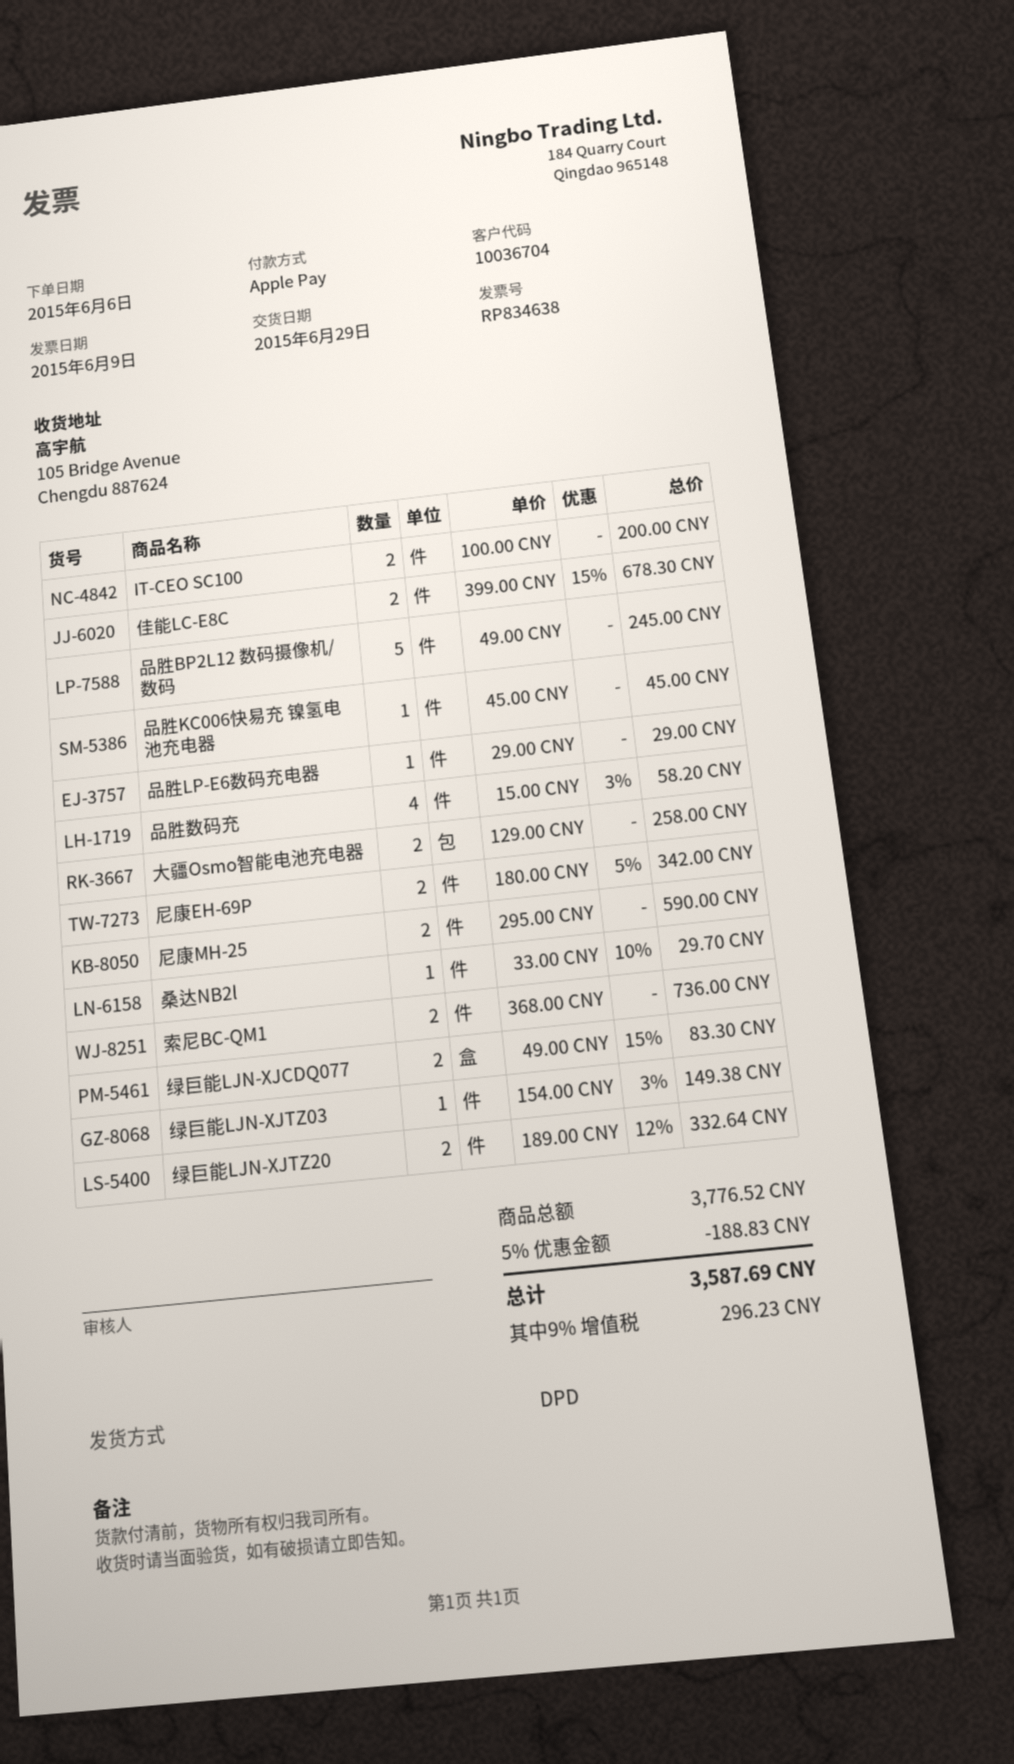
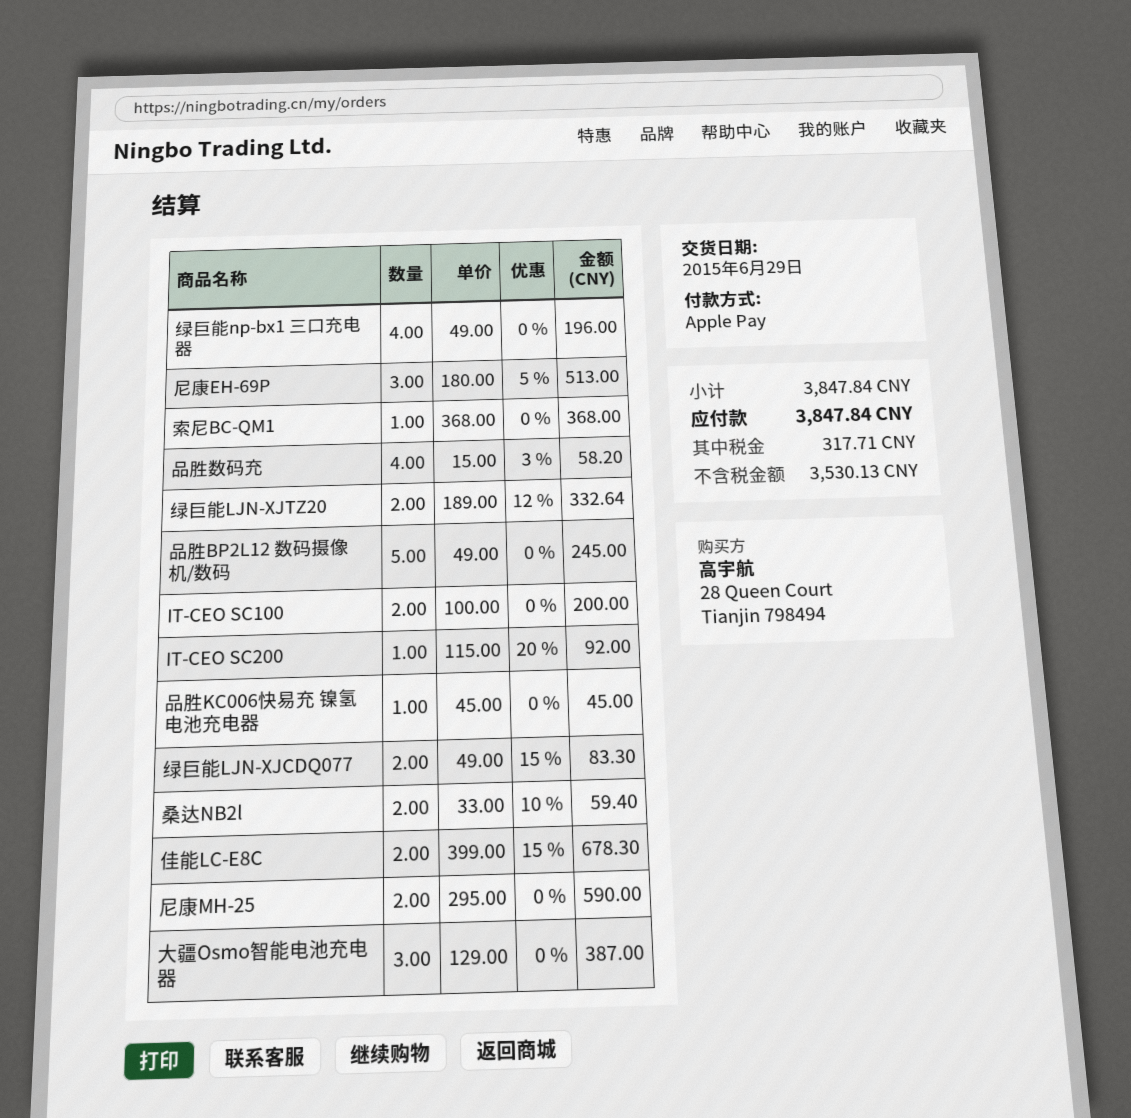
品胜LP-E6数码充电器: 1 x 29.00 = 29.00 -> none
大疆Osmo智能电池充电器: 2 x 129.00 = 258.00 -> 3 x 129.00 = 387.00
尼康EH-69P: 2 x 180.00 - 5% = 342.00 -> 3 x 180.00 - 5% = 513.00
桑达NB2l: 1 x 33.00 - 10% = 29.70 -> 2 x 33.00 - 10% = 59.40
索尼BC-QM1: 2 x 368.00 = 736.00 -> 1 x 368.00 = 368.00
绿巨能LJN-XJTZ03: 1 x 154.00 - 3% = 149.38 -> none
绿巨能np-bx1 三口充电器: none -> 4 x 49.00 = 196.00
IT-CEO SC200: none -> 1 x 115.00 - 20% = 92.00
subtotal: 3776.52 -> 3847.84
discount: 5% = 188.83 -> none
tax: 296.23 -> 317.71
total: 3587.69 -> 3847.84

